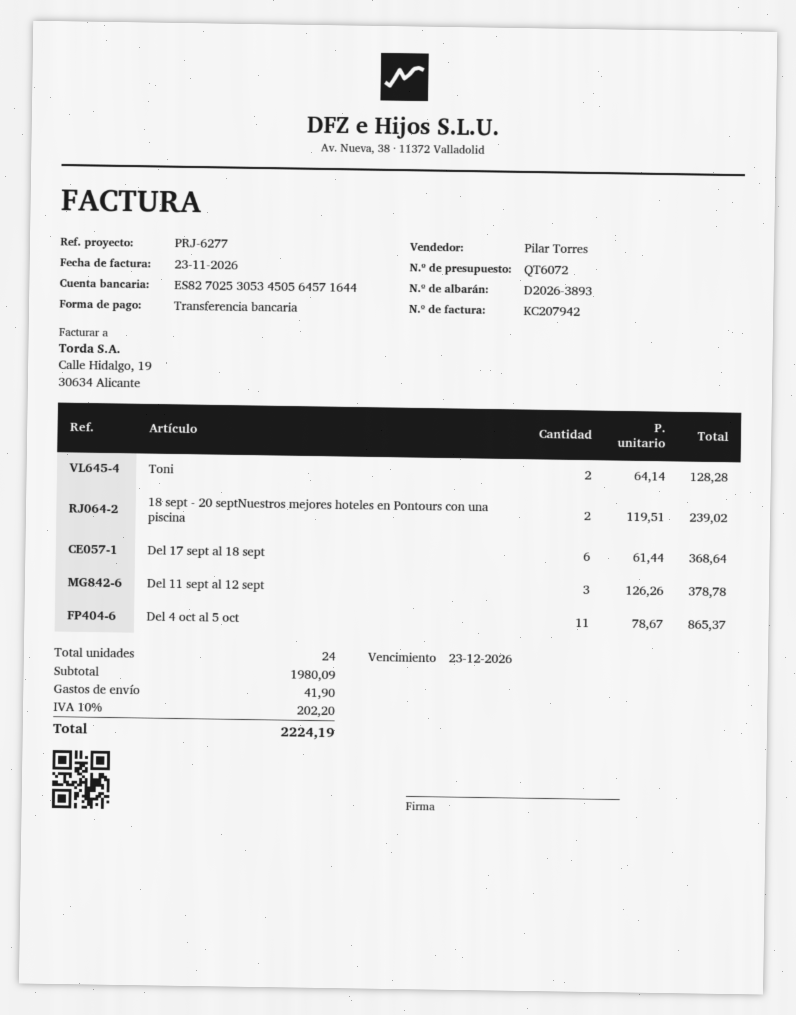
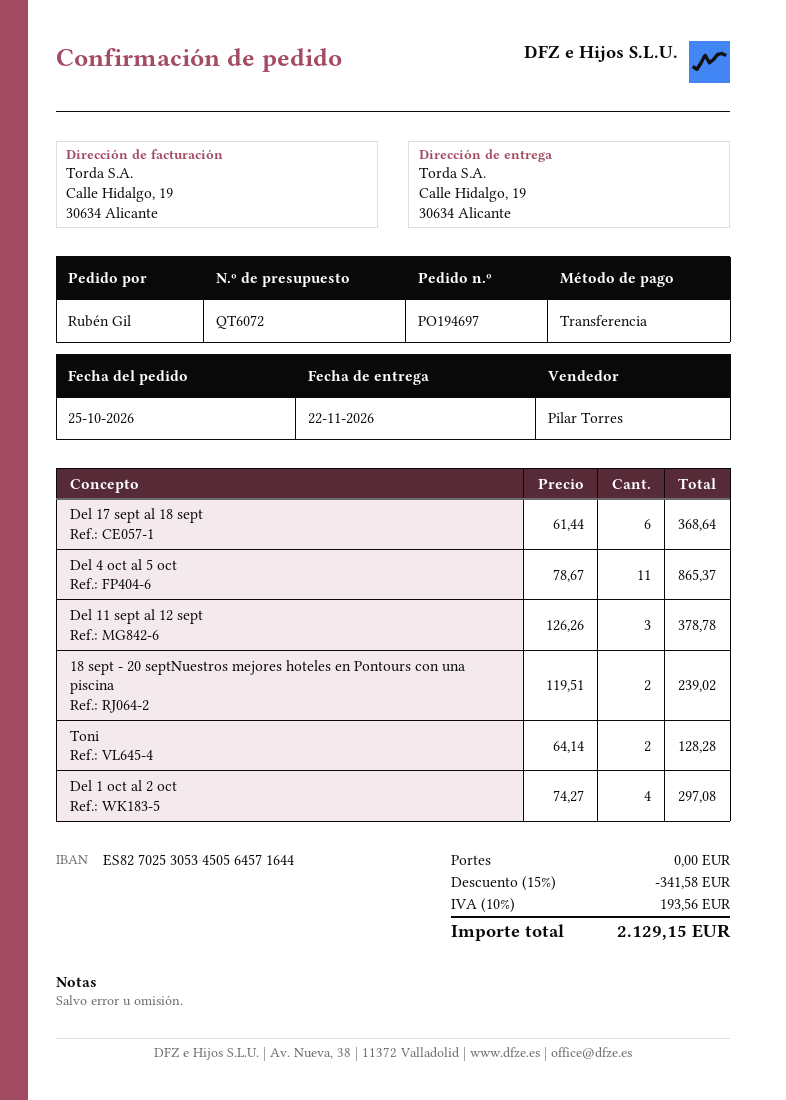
Del 1 oct al 2 oct: none -> 4 x 74.27 = 297.08
discount: none -> 15% = 341.58
shipping: 41.90 -> 0.00
tax: 10% = 202.20 -> 10% = 193.56
total: 2224.19 -> 2129.15

